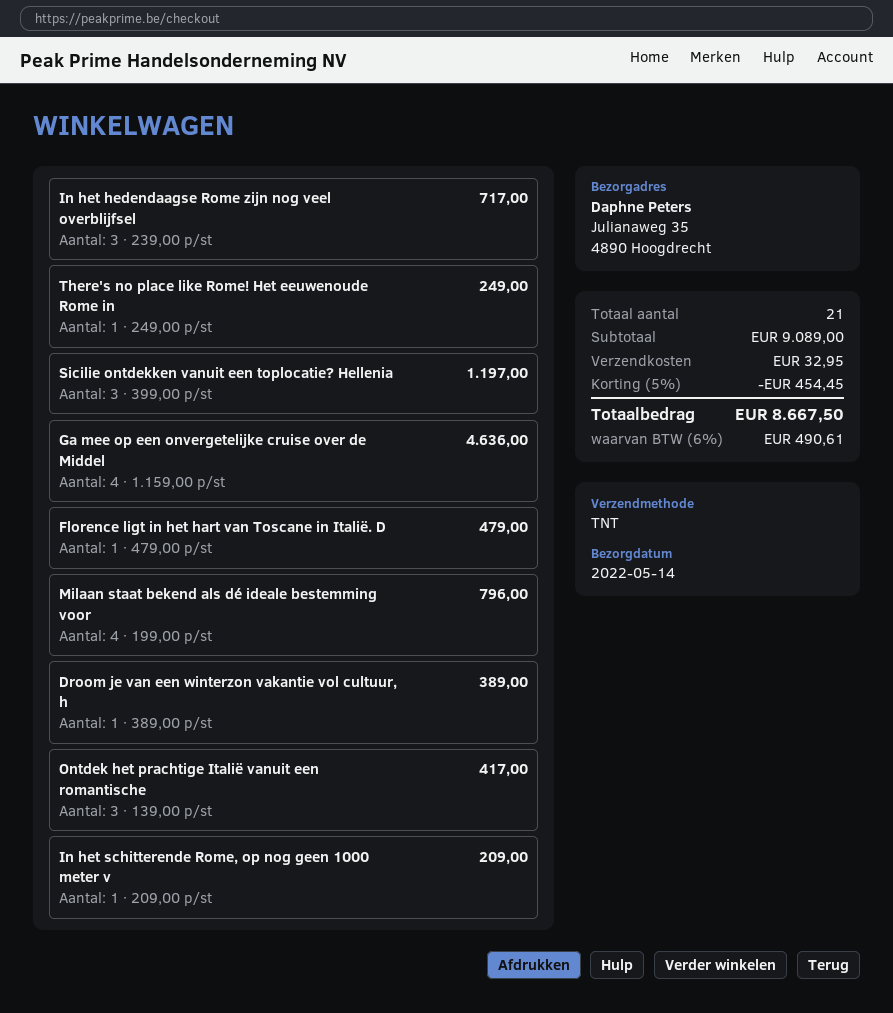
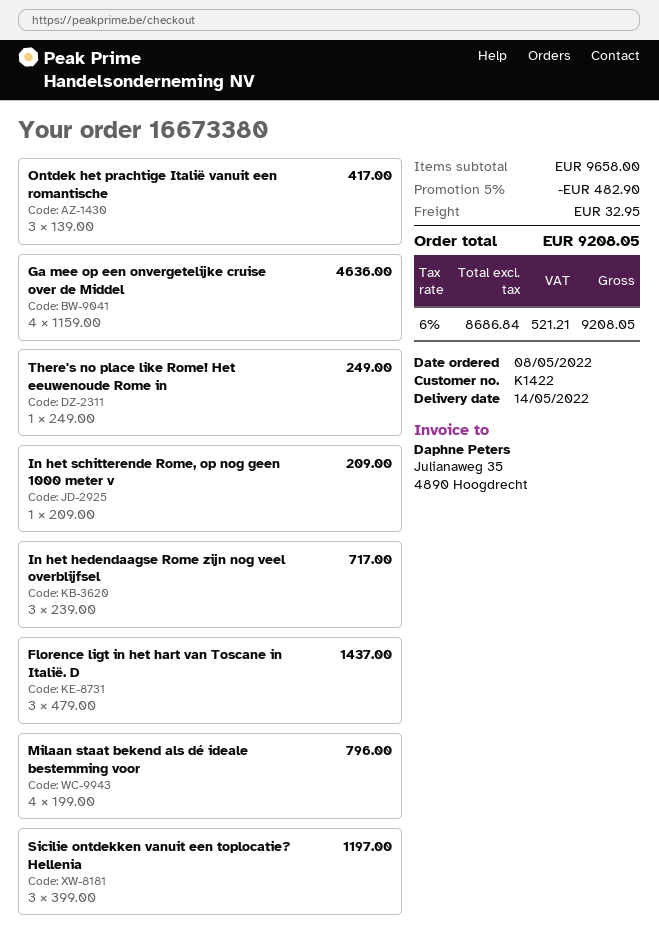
Florence ligt in het hart van Toscane in Italië. D: 1 x 479.00 = 479.00 -> 3 x 479.00 = 1437.00
Droom je van een winterzon vakantie vol cultuur, h: 1 x 389.00 = 389.00 -> none
subtotal: 9089.00 -> 9658.00
discount: 5% = 454.45 -> 5% = 482.90
tax: 6% = 490.61 -> 6% = 521.21
total: 8667.50 -> 9208.05

